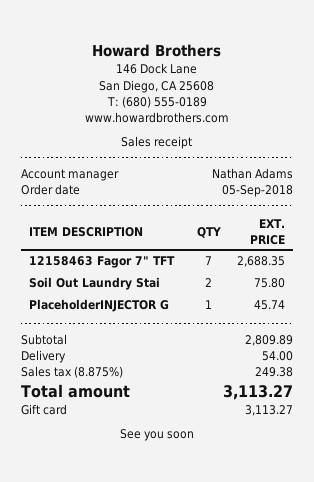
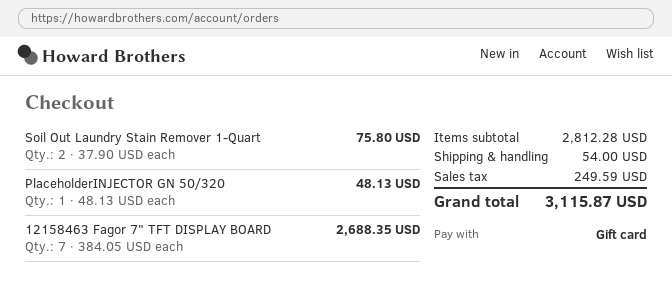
PlaceholderINJECTOR G: 1 for 45.74 -> 1 for 48.13
subtotal: 2809.89 -> 2812.28
tax: 249.38 -> 249.59
total: 3113.27 -> 3115.87

